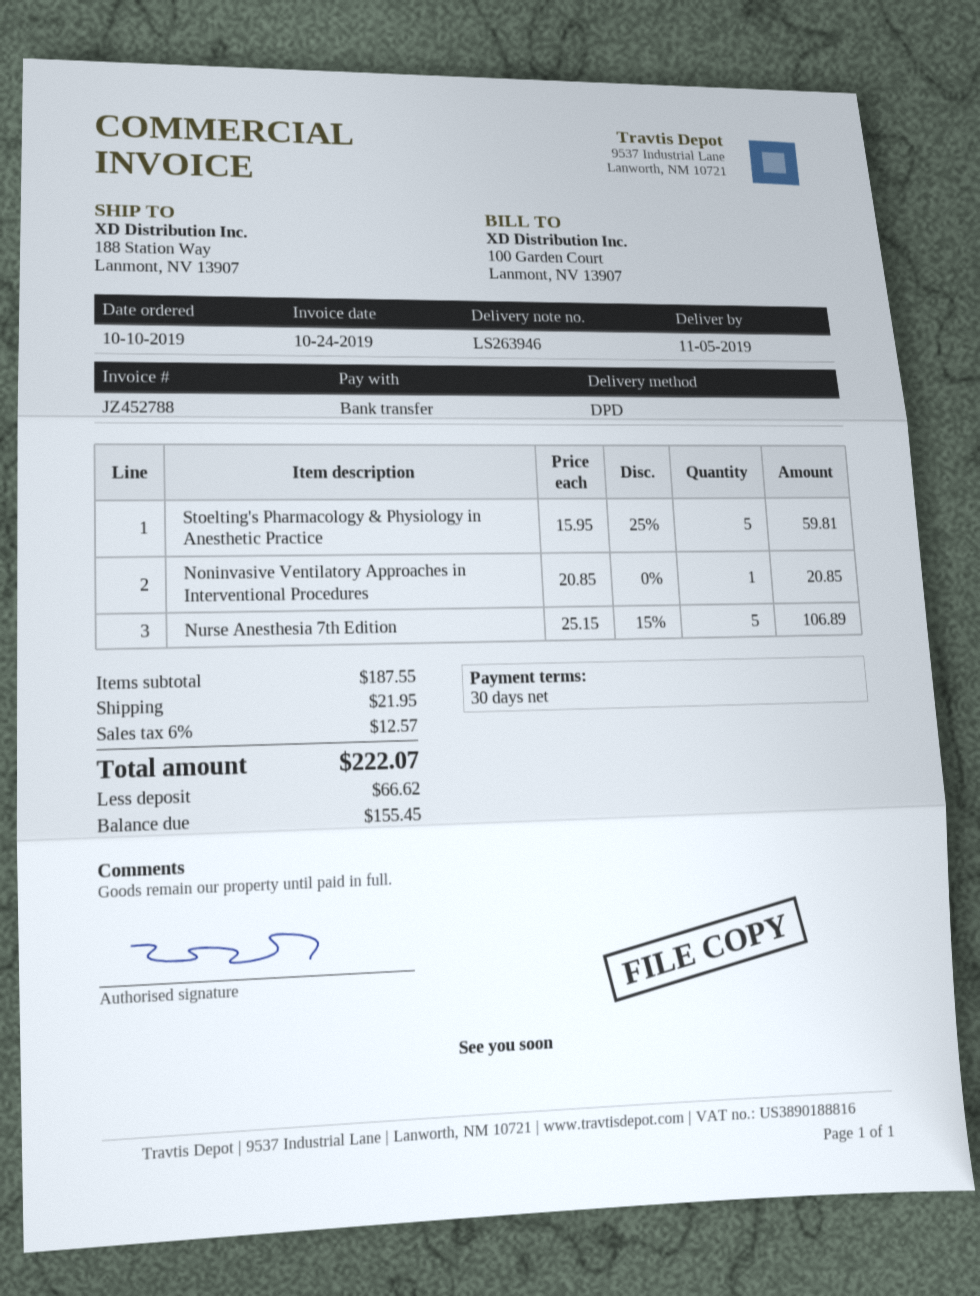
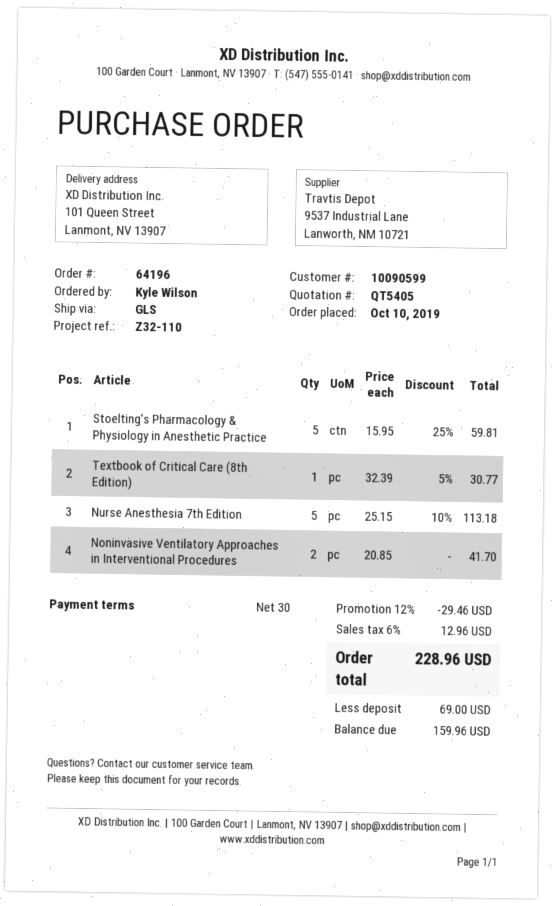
shipping method: DPD -> GLS
ship to: 188 Station Way, Lanmont, NV 13907 -> 101 Queen Street, Lanmont, NV 13907
Noninvasive Ventilatory Approaches in Interventional Procedures: 1 x 20.85 = 20.85 -> 2 x 20.85 = 41.70
Nurse Anesthesia 7th Edition: 5 x 25.15 - 15% = 106.89 -> 5 x 25.15 - 10% = 113.18
Textbook of Critical Care (8th Edition): none -> 1 x 32.39 - 5% = 30.77
discount: none -> 12% = 29.46
shipping: 21.95 -> none
tax: 6% = 12.57 -> 6% = 12.96
total: 222.07 -> 228.96
deposit: 66.62 -> 69.00
balance: 155.45 -> 159.96

